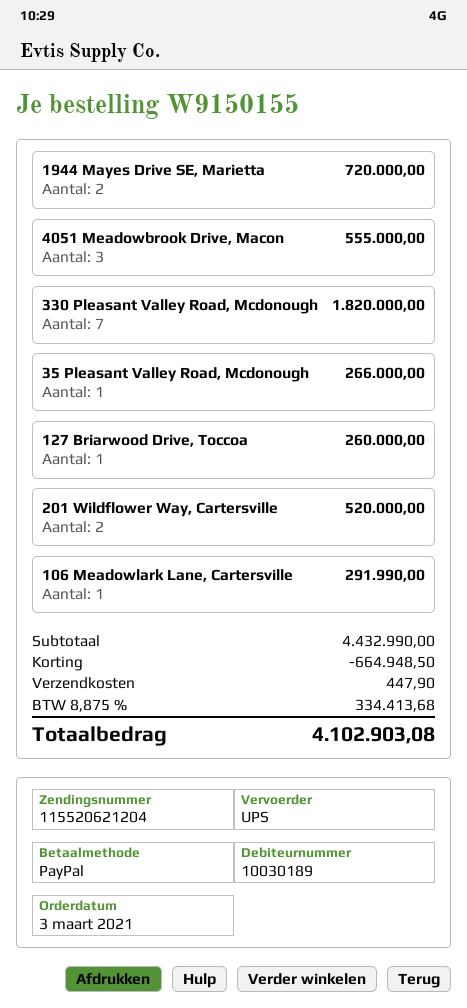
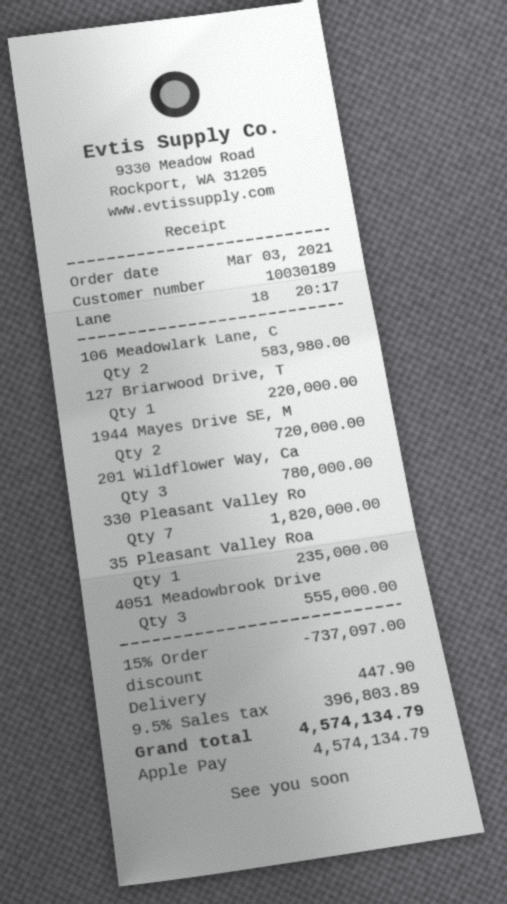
payment method: PayPal -> Apple Pay
35 Pleasant Valley Road, Mcdonough: 1 for 266000.00 -> 1 for 235000.00
127 Briarwood Drive, Toccoa: 1 for 260000.00 -> 1 for 220000.00
201 Wildflower Way, Cartersville: 2 for 520000.00 -> 3 for 780000.00
106 Meadowlark Lane, Cartersville: 1 for 291990.00 -> 2 for 583980.00
discount: 664948.50 -> 737097.00
tax: 8.875% = 334413.68 -> 9.5% = 396803.89
total: 4102903.08 -> 4574134.79

